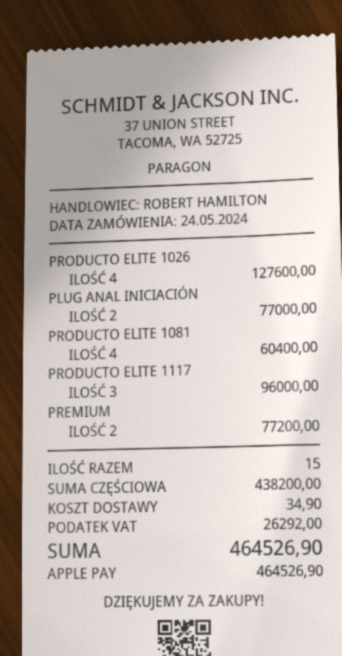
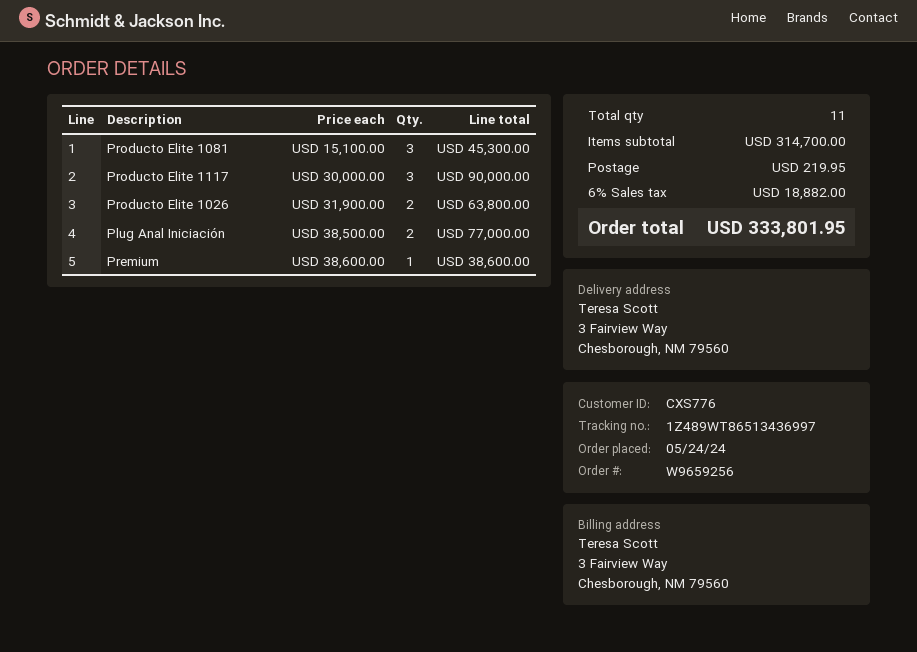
PRODUCTO ELITE 1026: 4 for 127600.00 -> 2 for 63800.00
PRODUCTO ELITE 1081: 4 for 60400.00 -> 3 for 45300.00
PRODUCTO ELITE 1117: 3 for 96000.00 -> 3 for 90000.00
PREMIUM: 2 for 77200.00 -> 1 for 38600.00
total quantity: 15 -> 11
subtotal: 438200.00 -> 314700.00
shipping: 34.90 -> 219.95
tax: 26292.00 -> 18882.00
total: 464526.90 -> 333801.95

